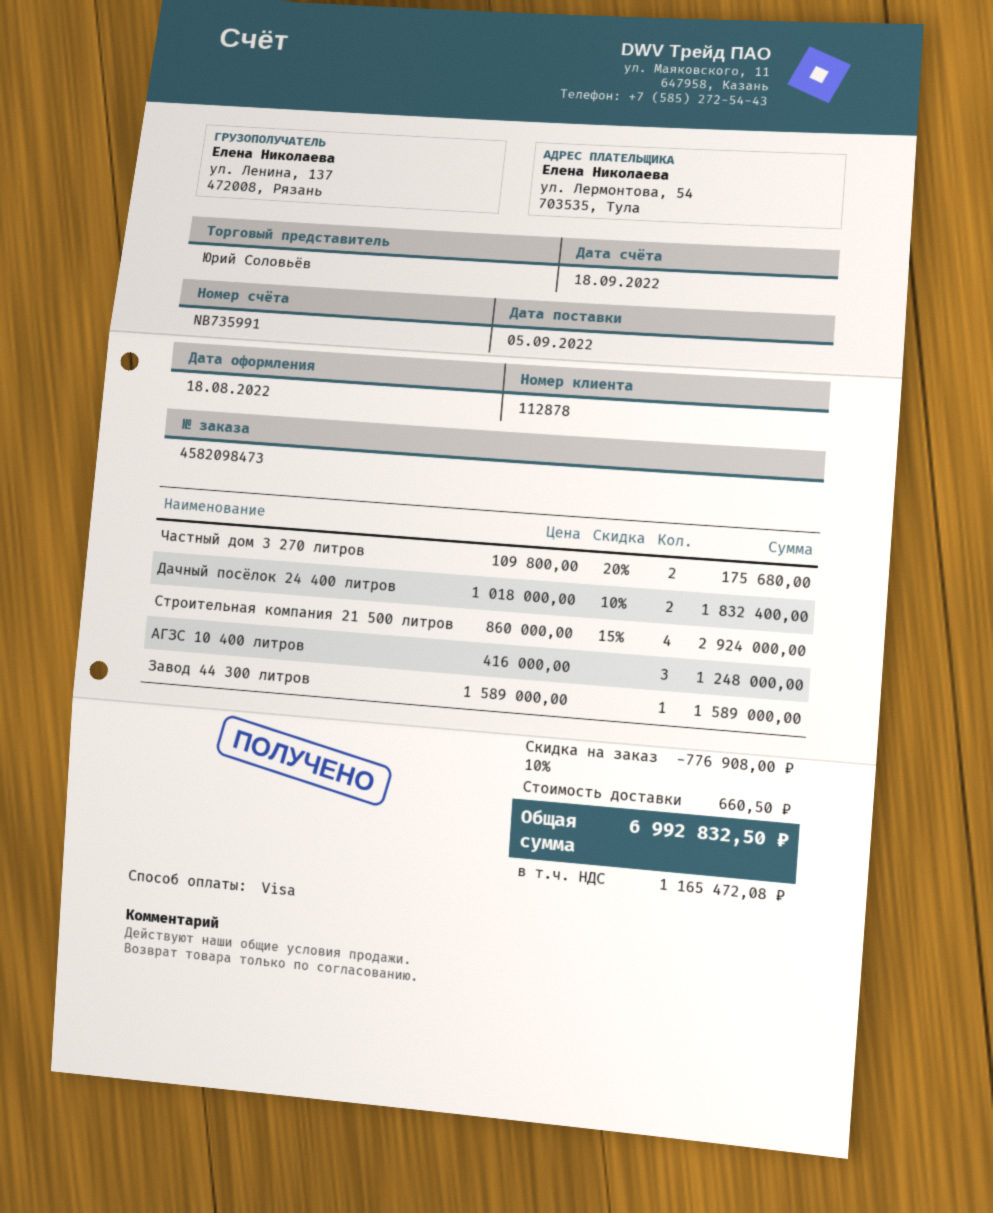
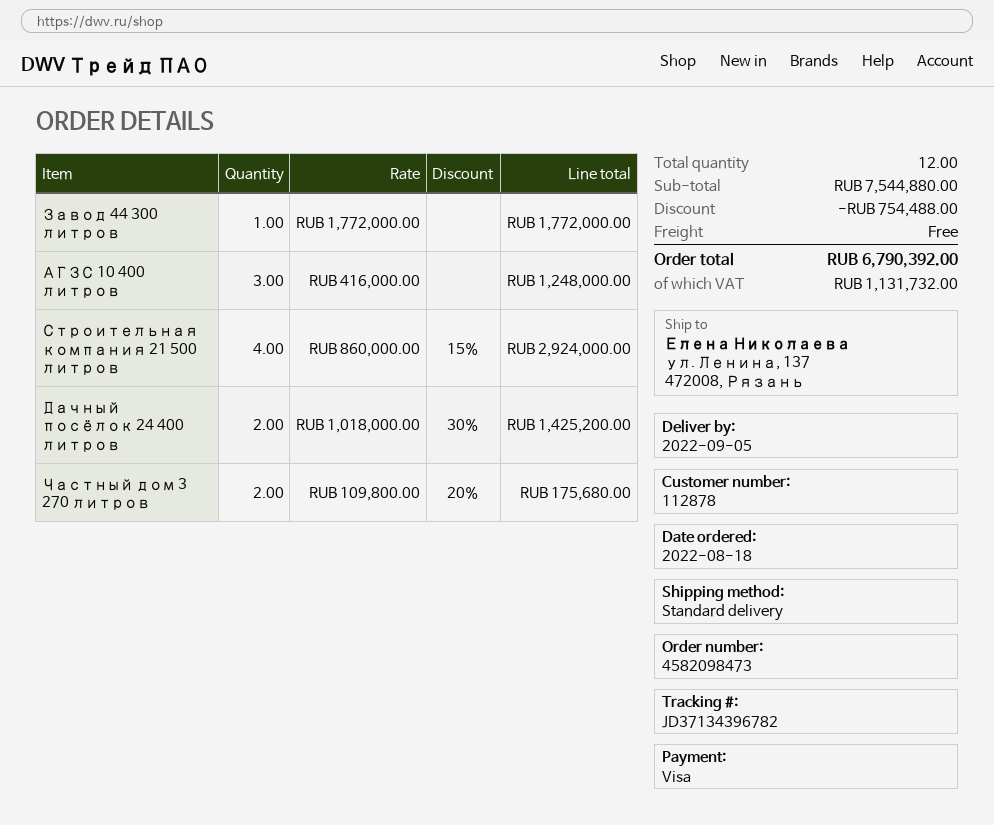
Дачный посёлок 24 400 литров: 2 x 1018000.00 - 10% = 1832400.00 -> 2 x 1018000.00 - 30% = 1425200.00
Завод 44 300 литров: 1 x 1589000.00 = 1589000.00 -> 1 x 1772000.00 = 1772000.00
discount: 776908.00 -> 754488.00
shipping: 660.50 -> 0.00
tax: 1165472.08 -> 1131732.00
total: 6992832.50 -> 6790392.00

